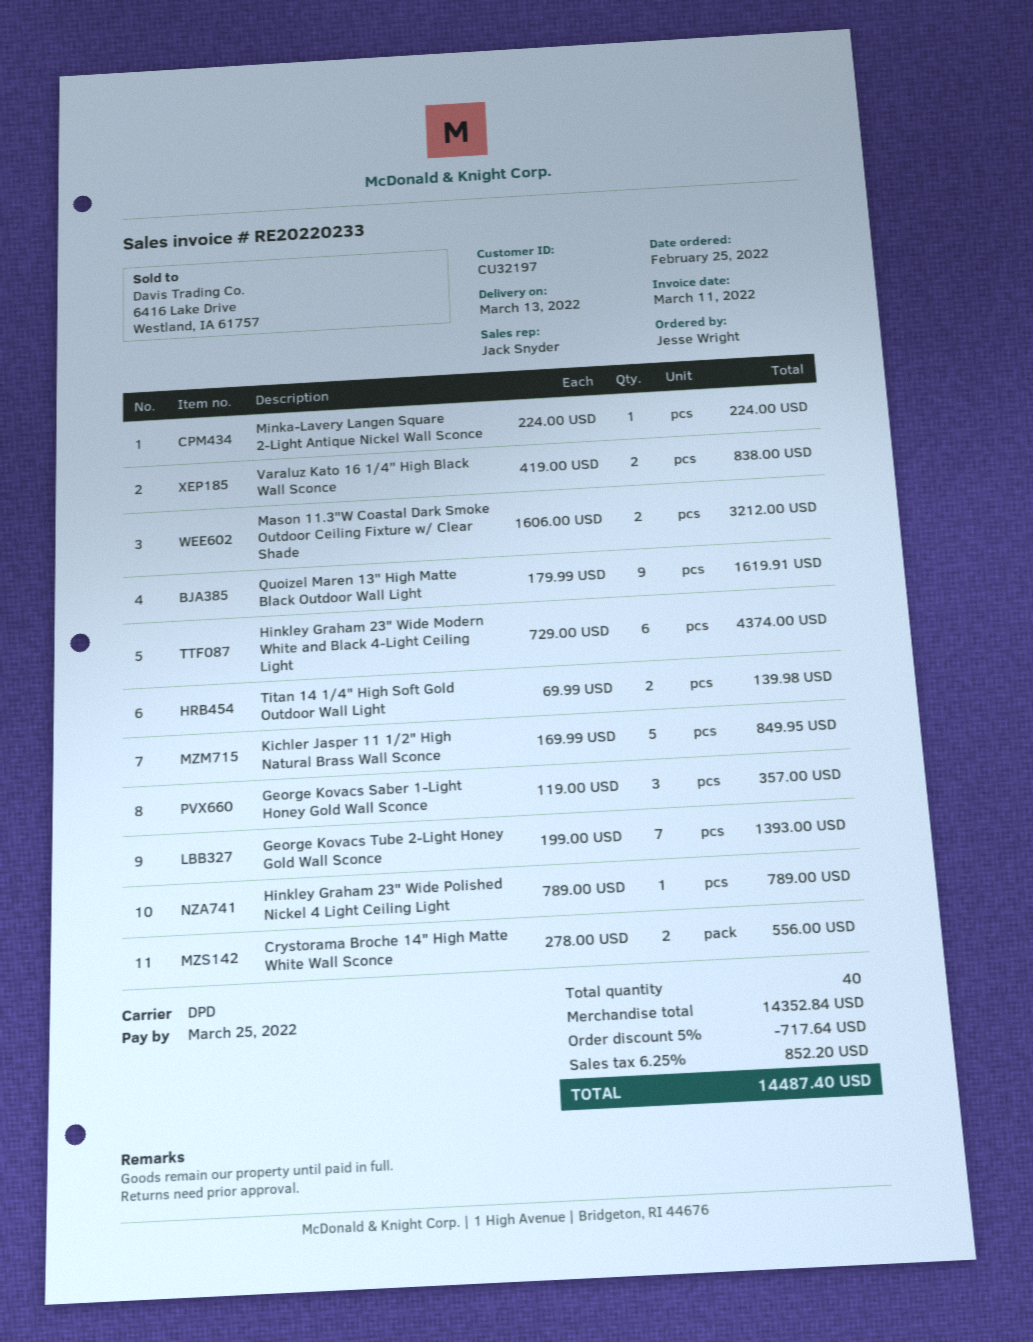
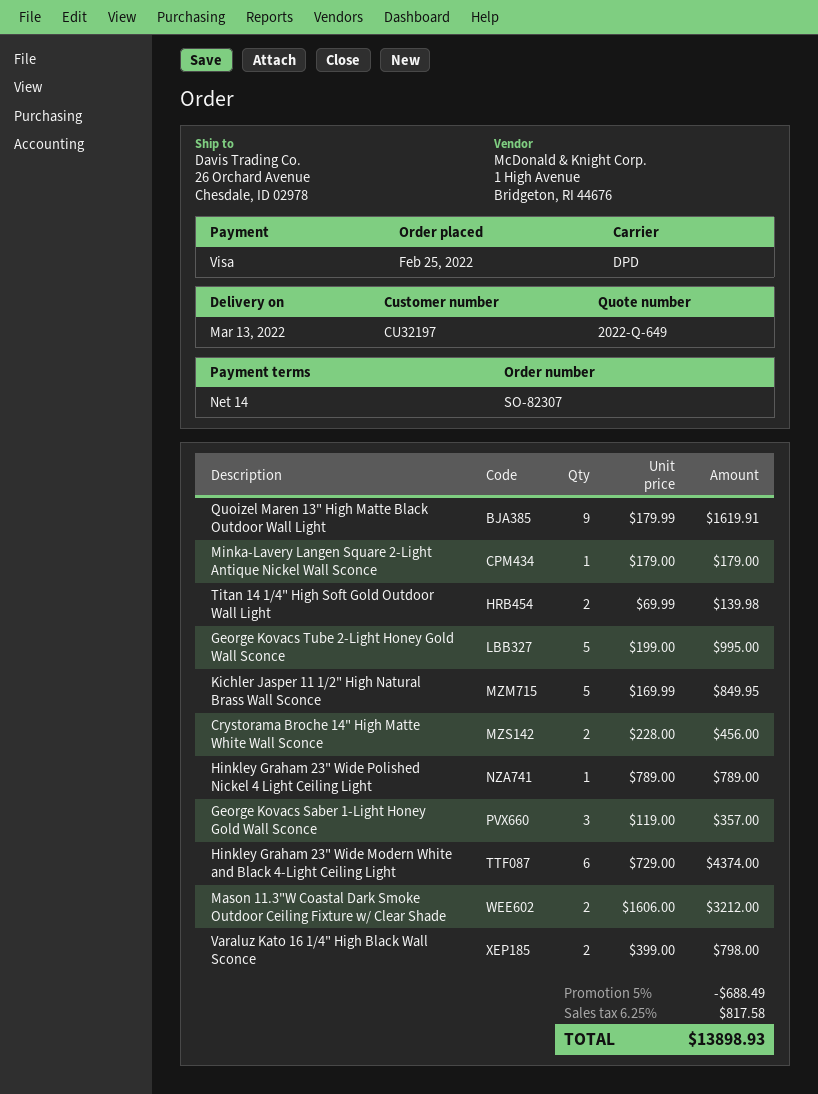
Minka-Lavery Langen Square 2-Light Antique Nickel Wall Sconce: 1 x 224.00 = 224.00 -> 1 x 179.00 = 179.00
Varaluz Kato 16 1/4" High Black Wall Sconce: 2 x 419.00 = 838.00 -> 2 x 399.00 = 798.00
George Kovacs Tube 2-Light Honey Gold Wall Sconce: 7 x 199.00 = 1393.00 -> 5 x 199.00 = 995.00
Crystorama Broche 14" High Matte White Wall Sconce: 2 x 278.00 = 556.00 -> 2 x 228.00 = 456.00
discount: 5% = 717.64 -> 5% = 688.49
tax: 6.25% = 852.20 -> 6.25% = 817.58
total: 14487.40 -> 13898.93

